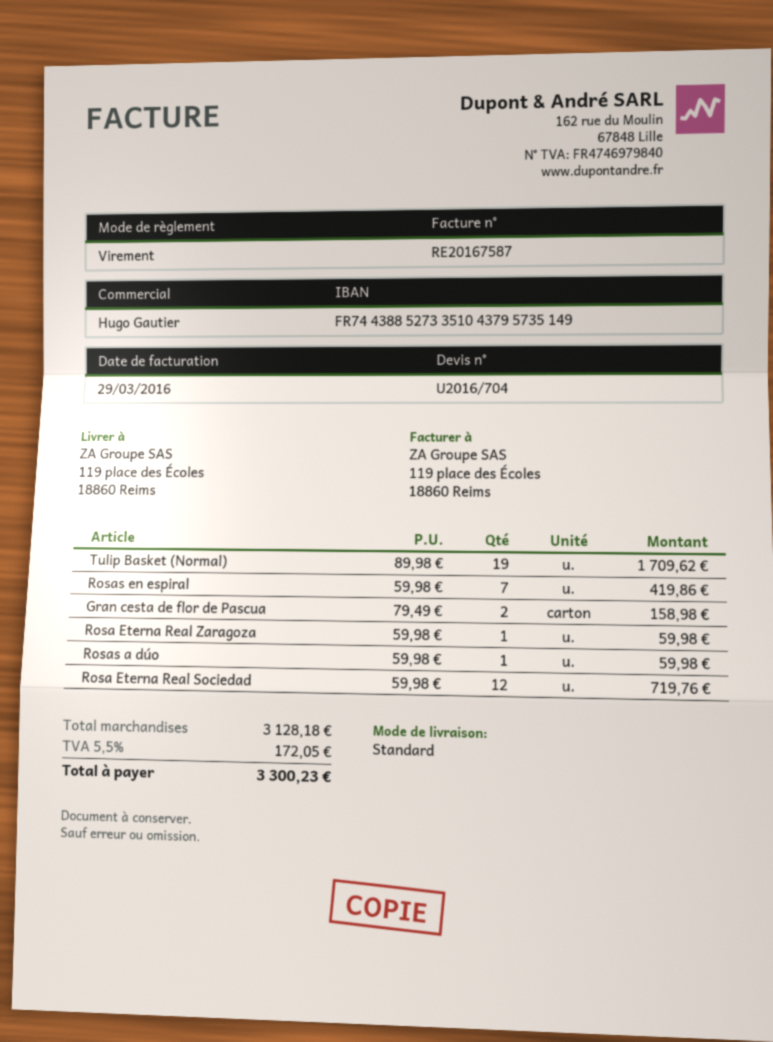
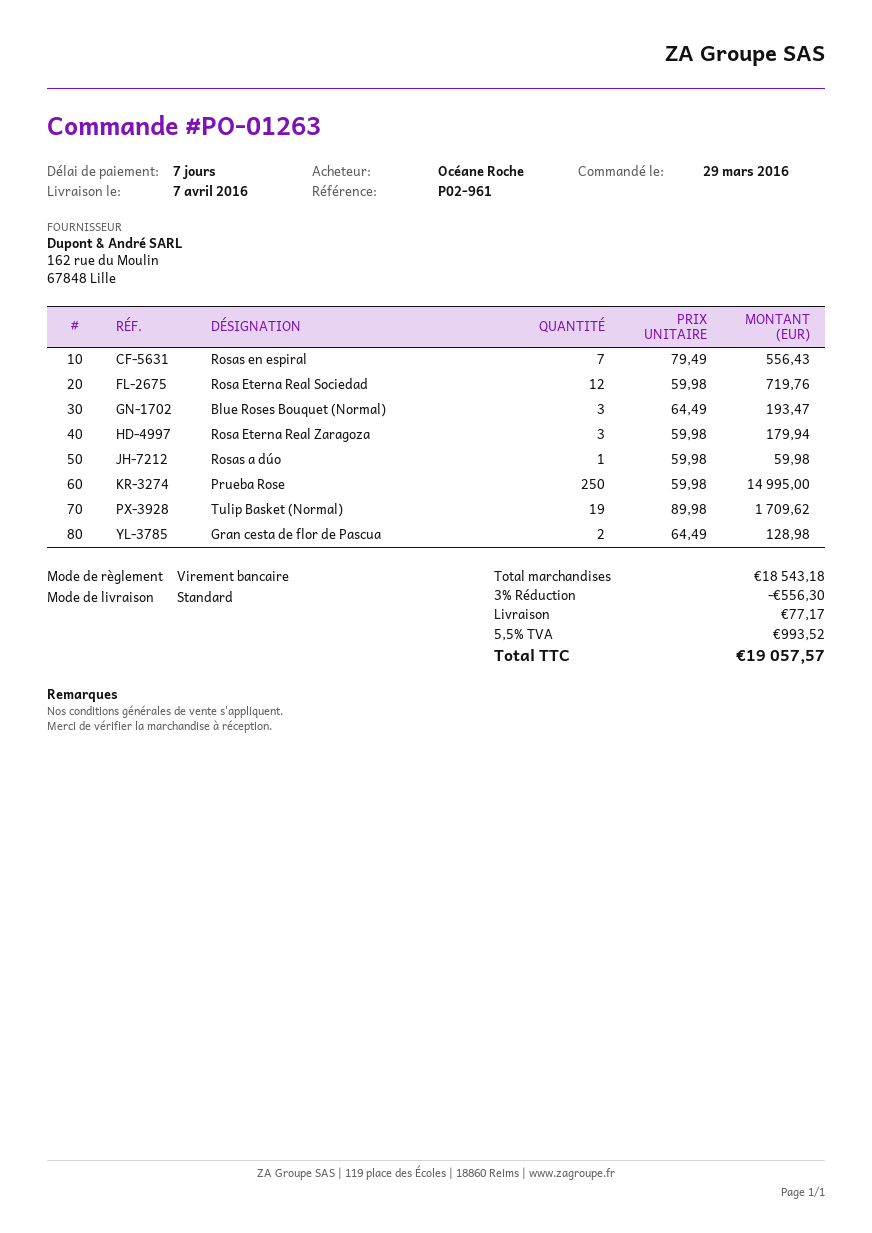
Rosas en espiral: 7 x 59.98 = 419.86 -> 7 x 79.49 = 556.43
Gran cesta de flor de Pascua: 2 x 79.49 = 158.98 -> 2 x 64.49 = 128.98
Rosa Eterna Real Zaragoza: 1 x 59.98 = 59.98 -> 3 x 59.98 = 179.94
Blue Roses Bouquet (Normal): none -> 3 x 64.49 = 193.47
Prueba Rose: none -> 250 x 59.98 = 14995.00
subtotal: 3128.18 -> 18543.18
discount: none -> 3% = 556.30
shipping: none -> 77.17
tax: 5.5% = 172.05 -> 5.5% = 993.52
total: 3300.23 -> 19057.57

